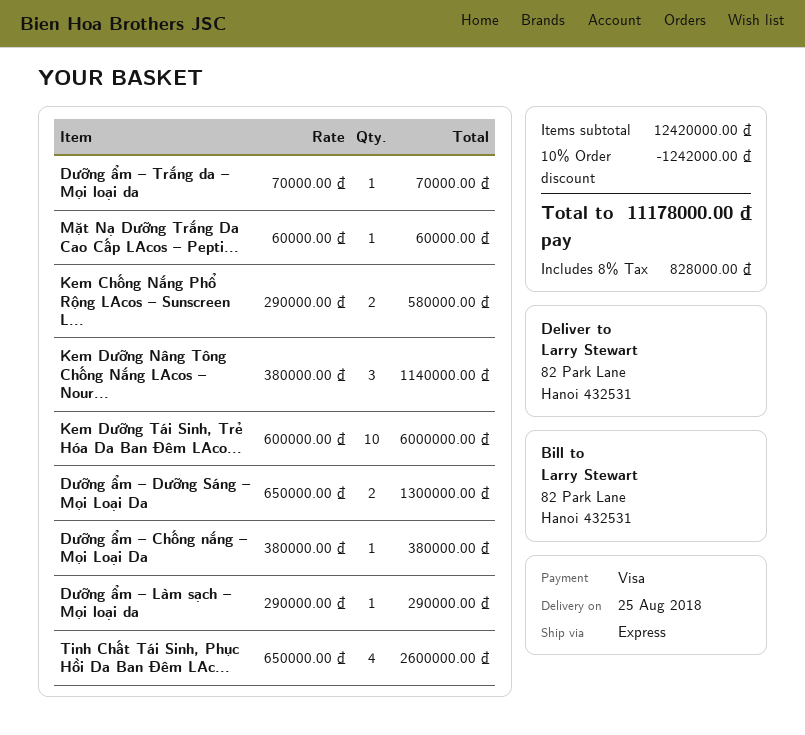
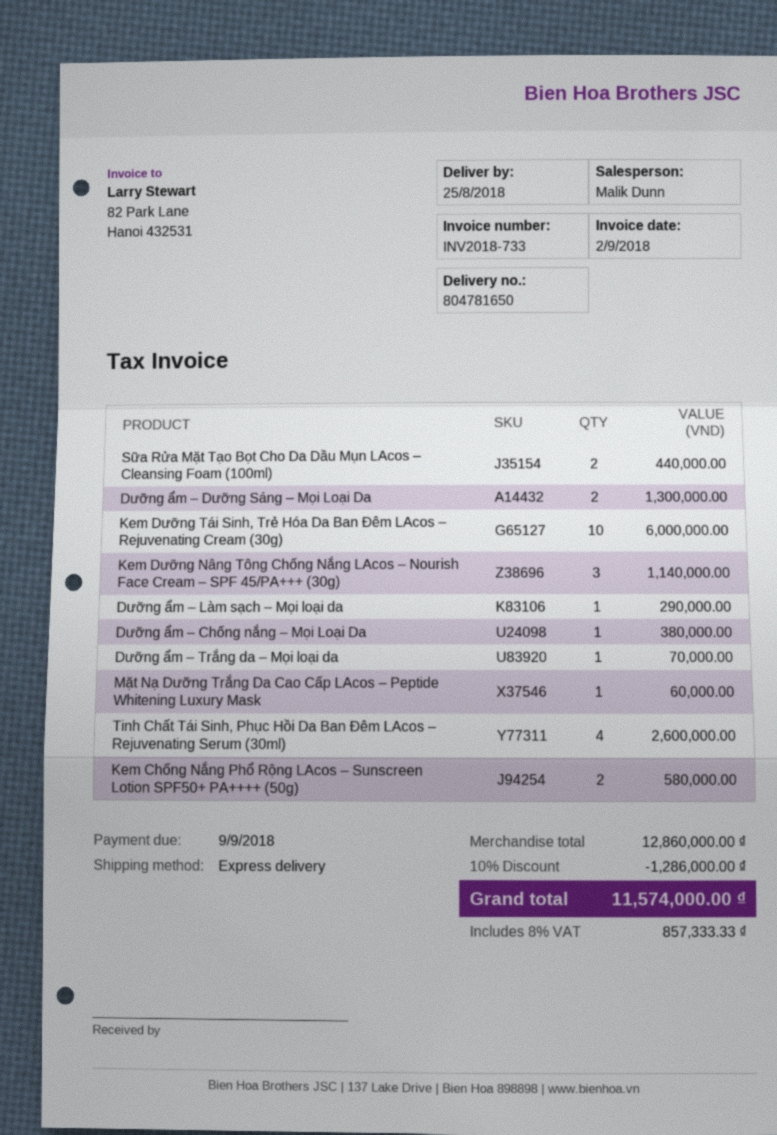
Sữa Rửa Mặt Tạo Bọt Cho Da Dầu Mụn LAcos – Cleansing Foam (100ml): none -> 2 for 440000.00
subtotal: 12420000.00 -> 12860000.00
discount: 10% = 1242000.00 -> 10% = 1286000.00
tax: 8% = 828000.00 -> 8% = 857333.33
total: 11178000.00 -> 11574000.00

